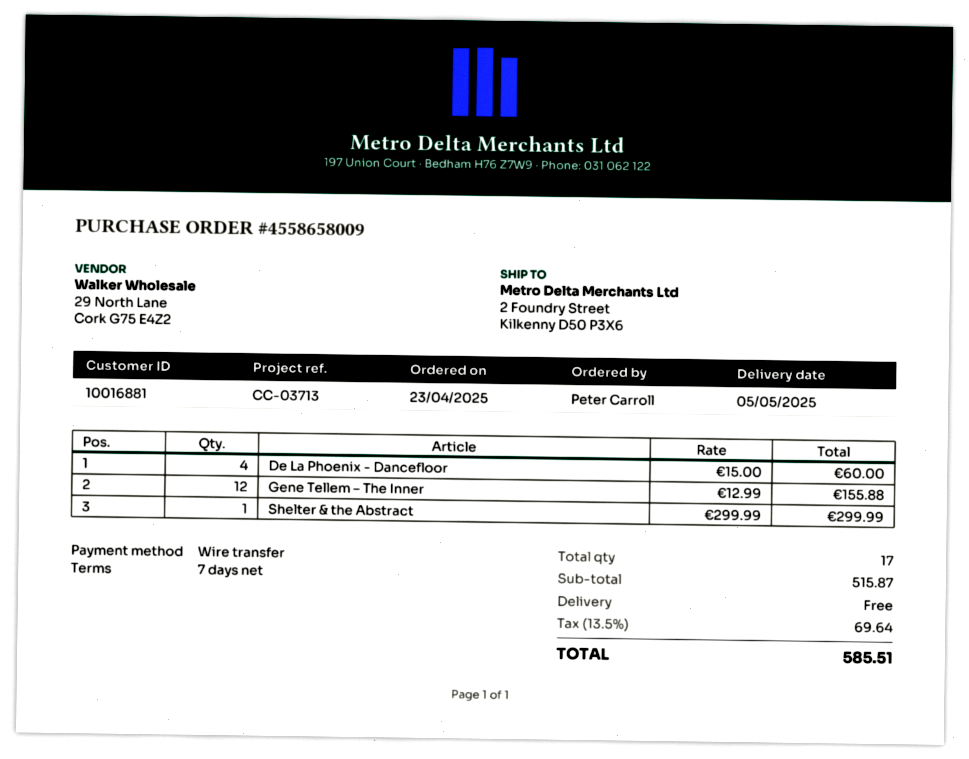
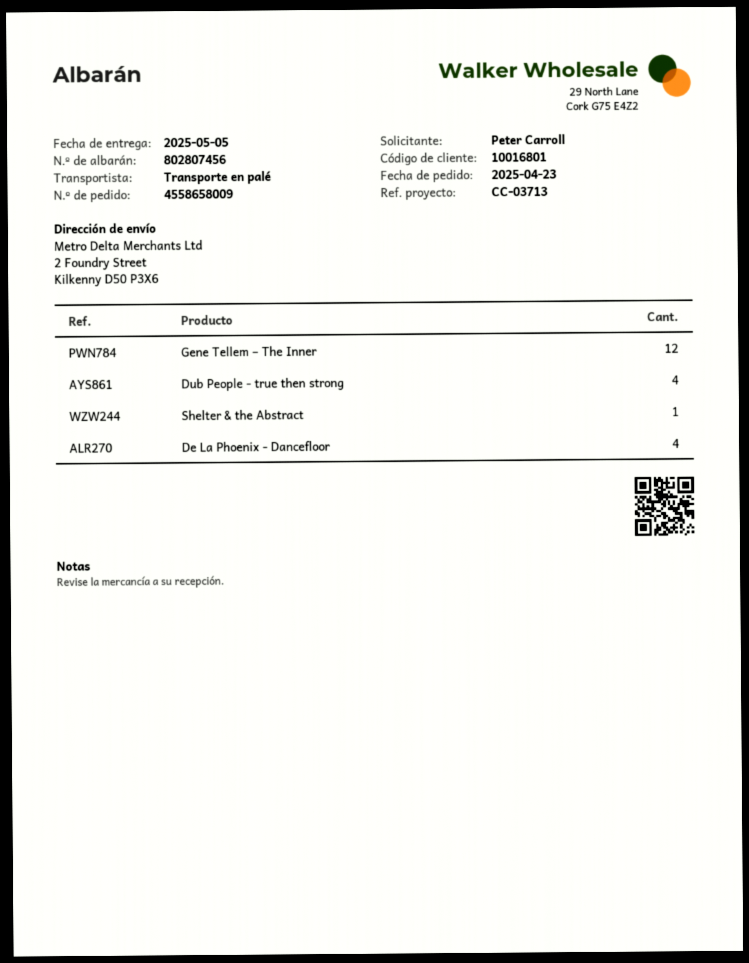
customer number: 10016881 -> 10016801
Dub People - true then strong: none -> 4

